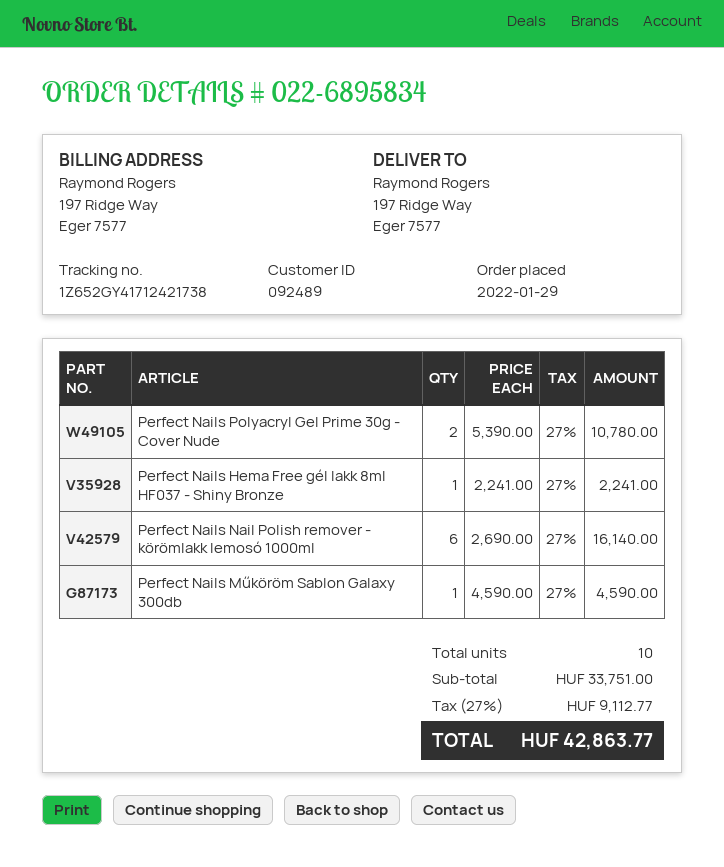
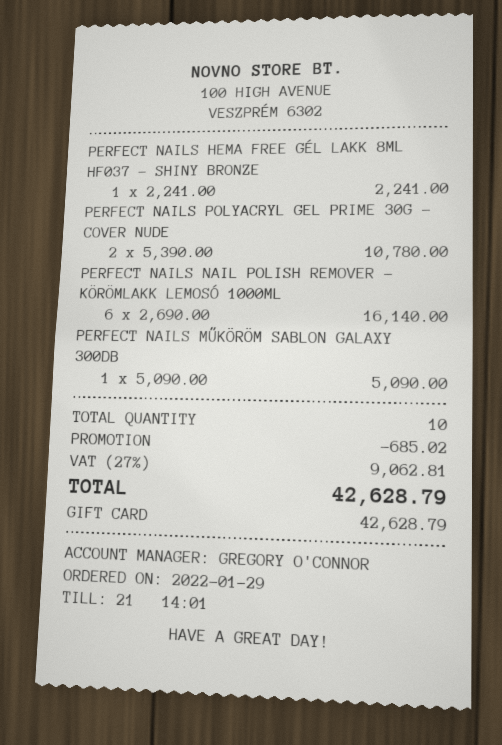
Perfect Nails Műköröm Sablon Galaxy 300db: 1 x 4590.00 = 4590.00 -> 1 x 5090.00 = 5090.00
discount: none -> 685.02
tax: 27% = 9112.77 -> 27% = 9062.81
total: 42863.77 -> 42628.79

